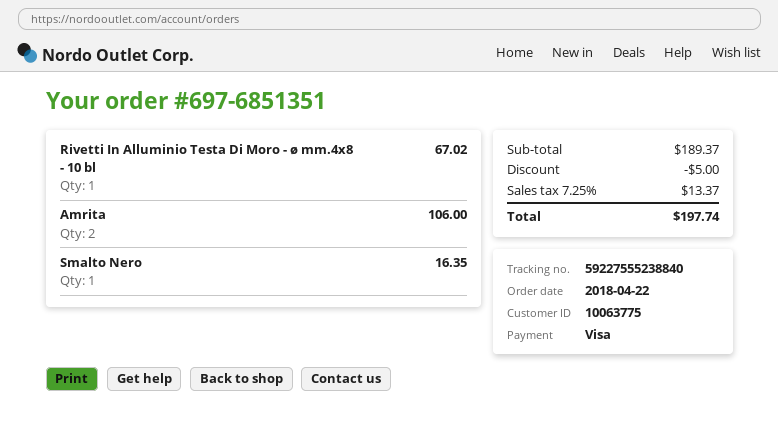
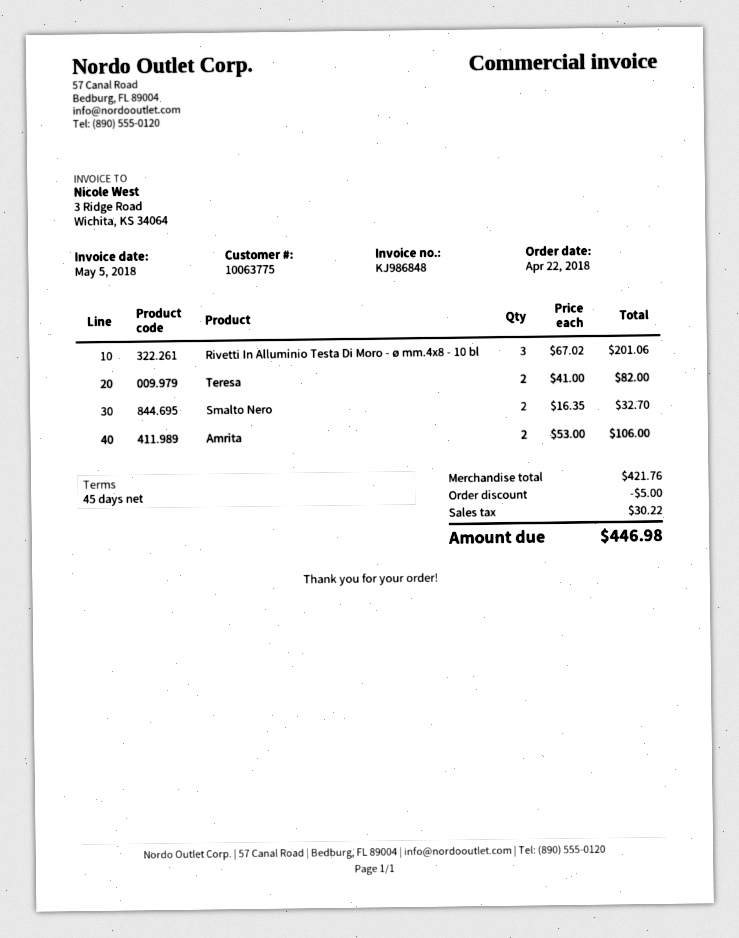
Rivetti In Alluminio Testa Di Moro - ø mm.4x8 - 10 bl: 1 for 67.02 -> 3 for 201.06
Smalto Nero: 1 for 16.35 -> 2 for 32.70
Teresa: none -> 2 for 82.00
subtotal: 189.37 -> 421.76
tax: 13.37 -> 30.22
total: 197.74 -> 446.98

